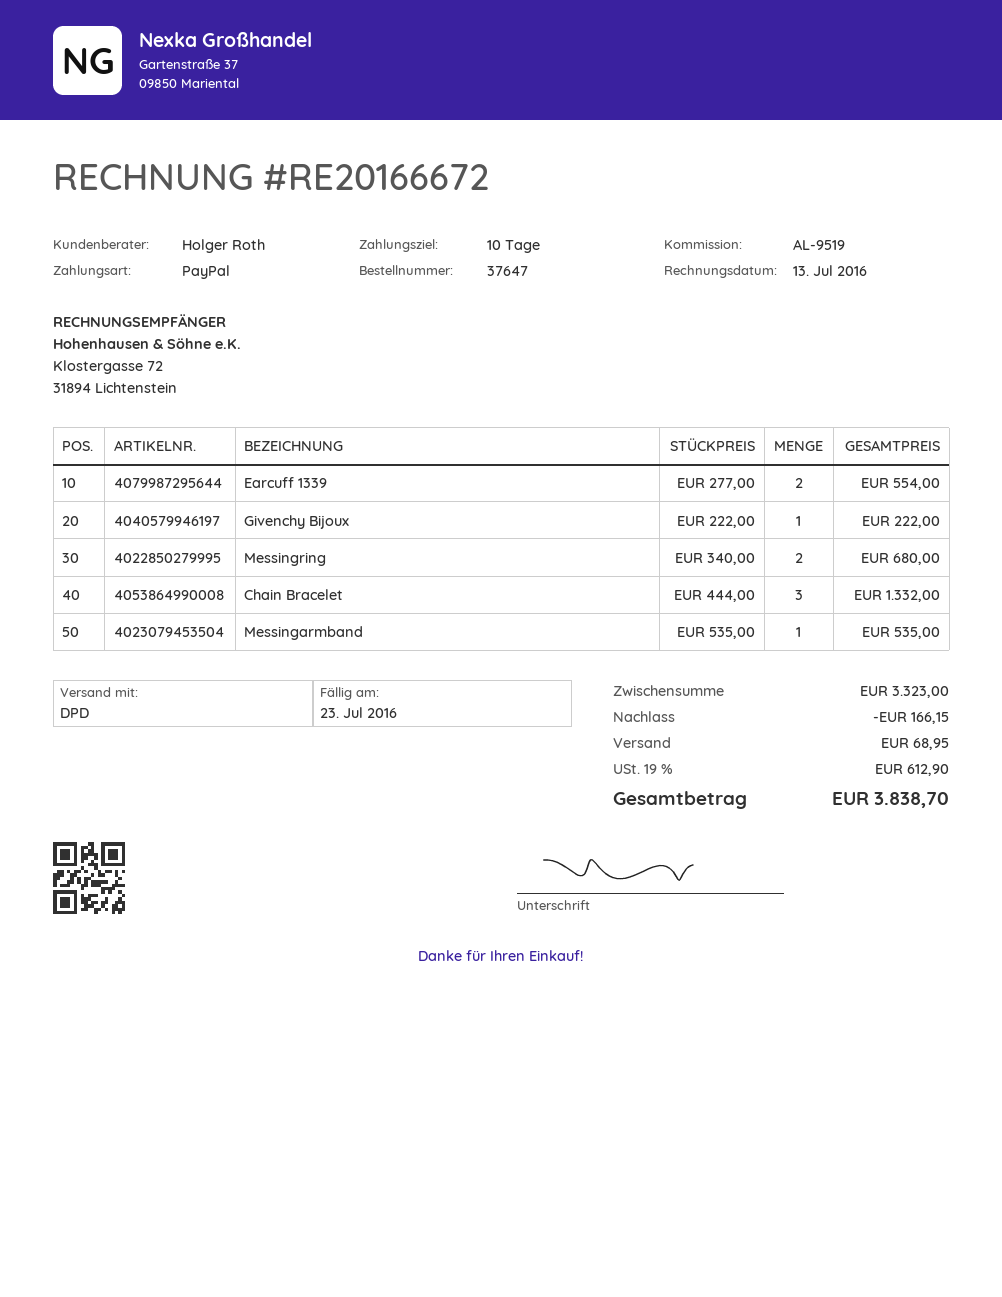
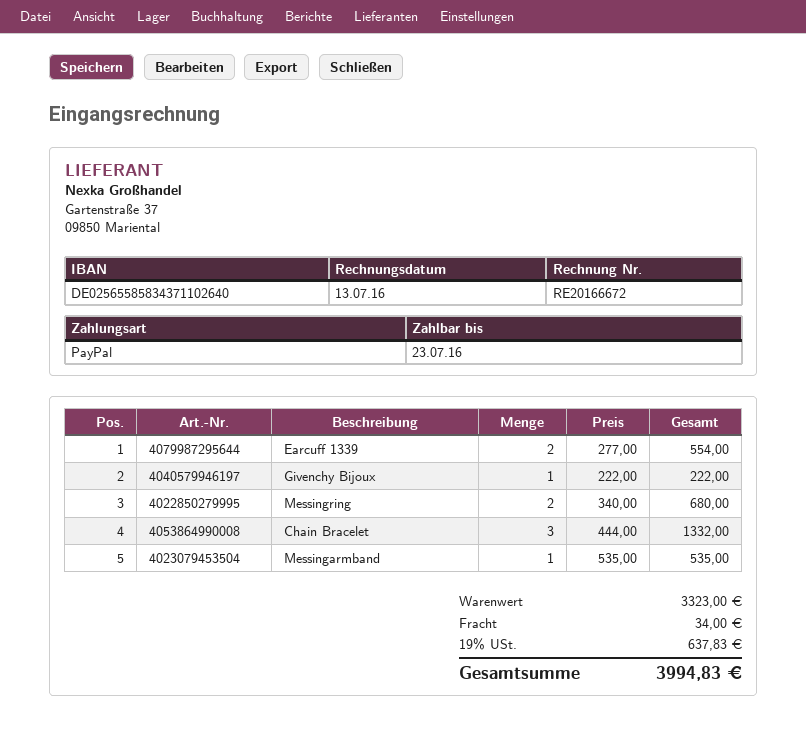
discount: 166.15 -> none
shipping: 68.95 -> 34.00
tax: 19% = 612.90 -> 19% = 637.83
total: 3838.70 -> 3994.83

